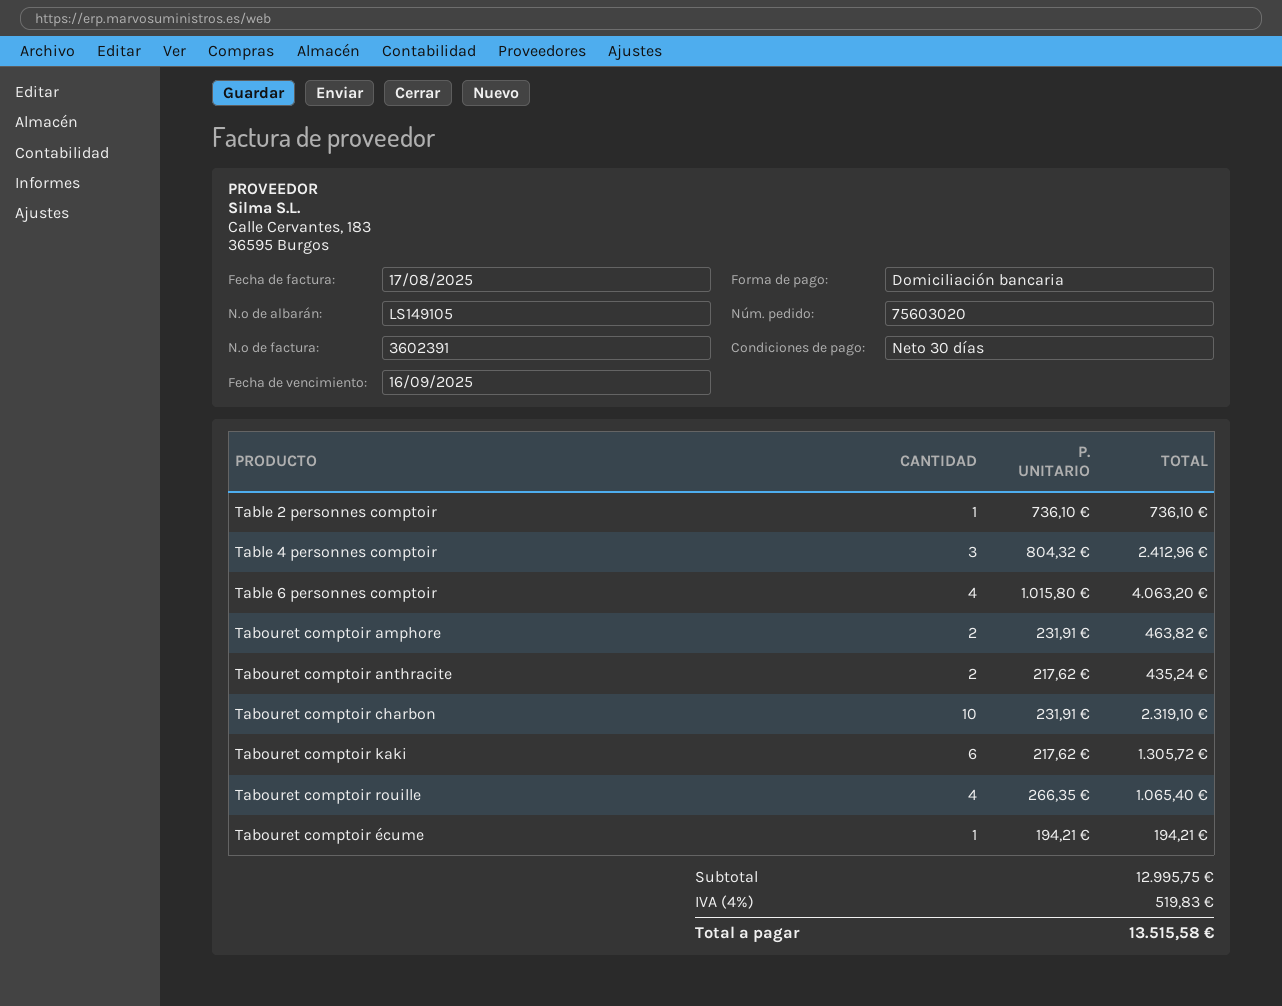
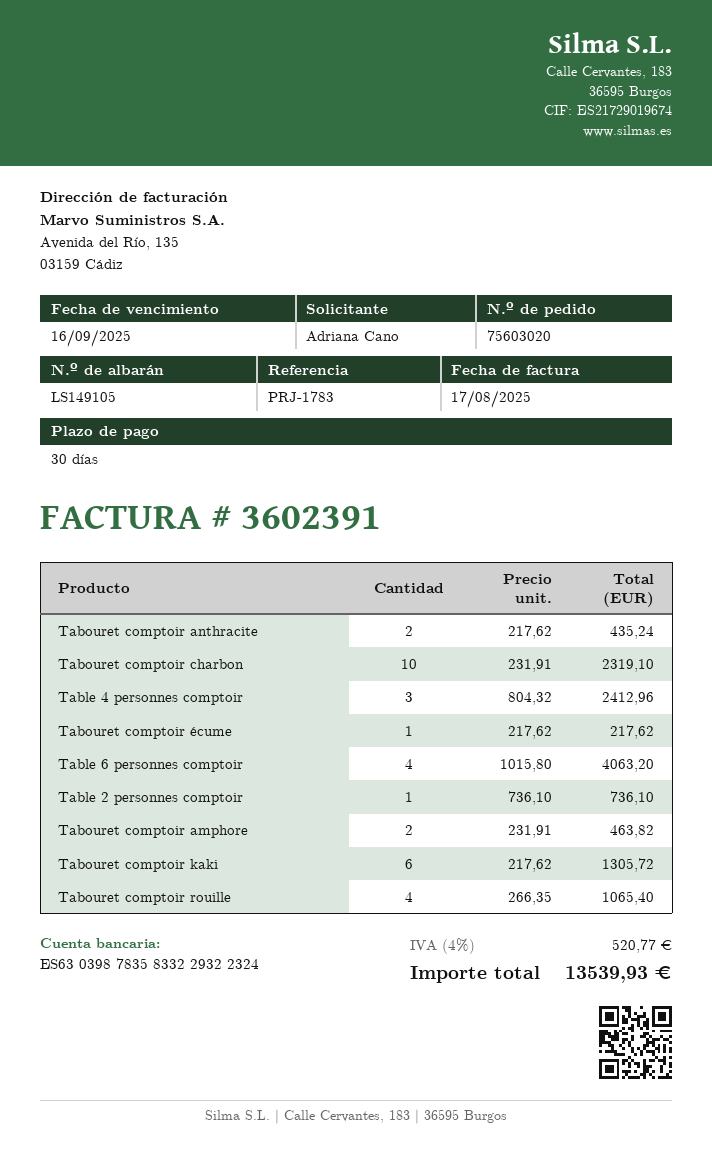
Tabouret comptoir écume: 1 x 194.21 = 194.21 -> 1 x 217.62 = 217.62
tax: 4% = 519.83 -> 4% = 520.77
total: 13515.58 -> 13539.93

